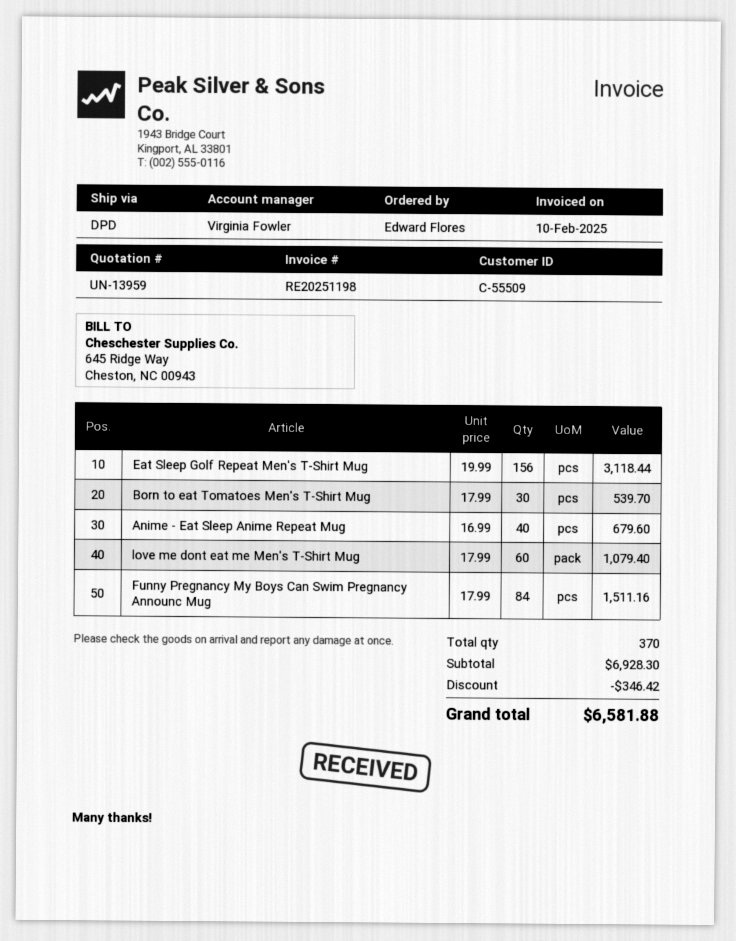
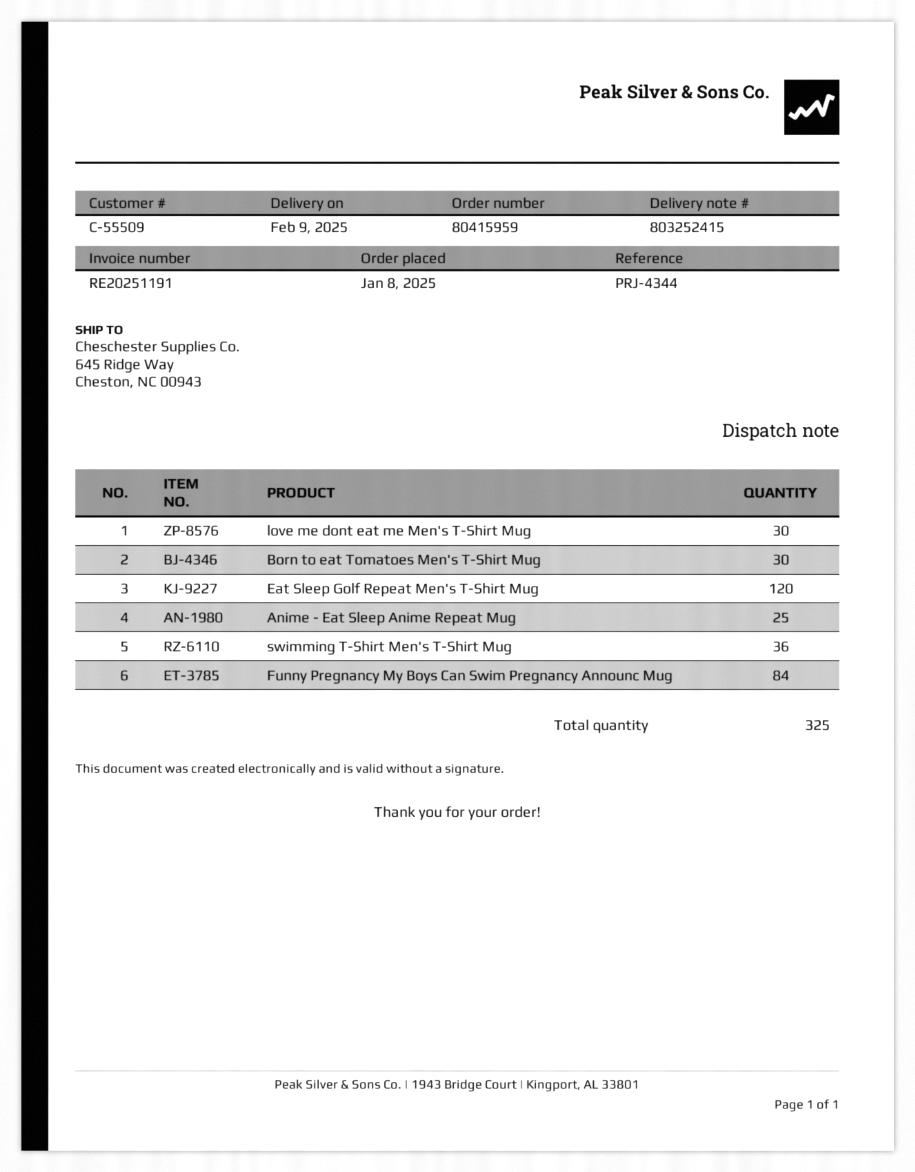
invoice number: RE20251198 -> RE20251191
Eat Sleep Golf Repeat Men's T-Shirt Mug: 156 -> 120
Anime - Eat Sleep Anime Repeat Mug: 40 -> 25
love me dont eat me Men's T-Shirt Mug: 60 -> 30
swimming T-Shirt Men's T-Shirt Mug: none -> 36
total quantity: 370 -> 325

